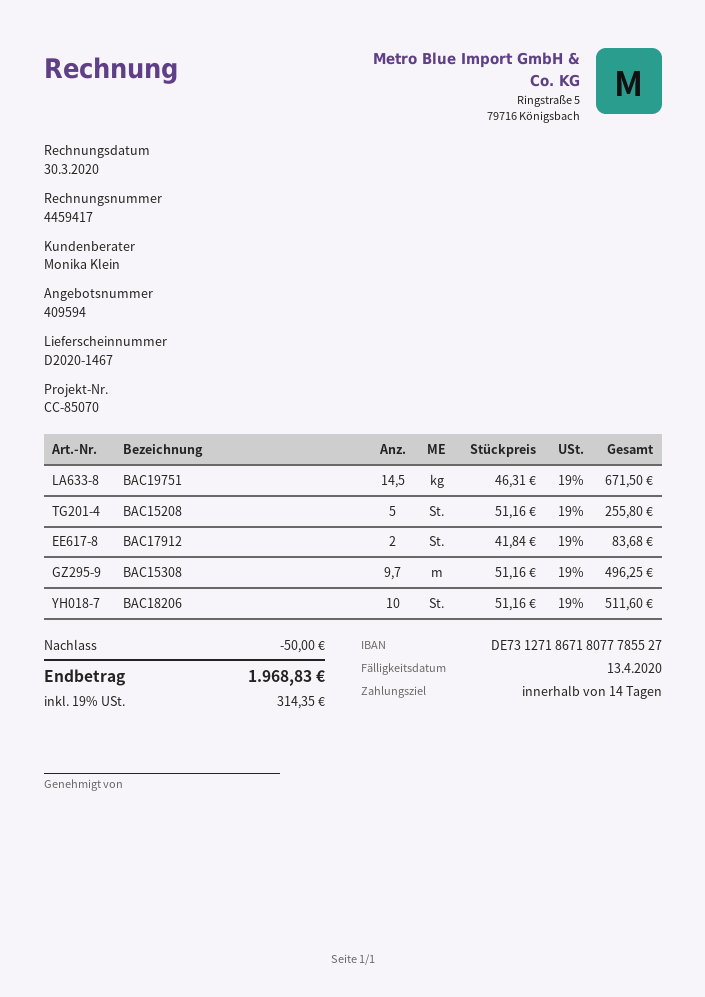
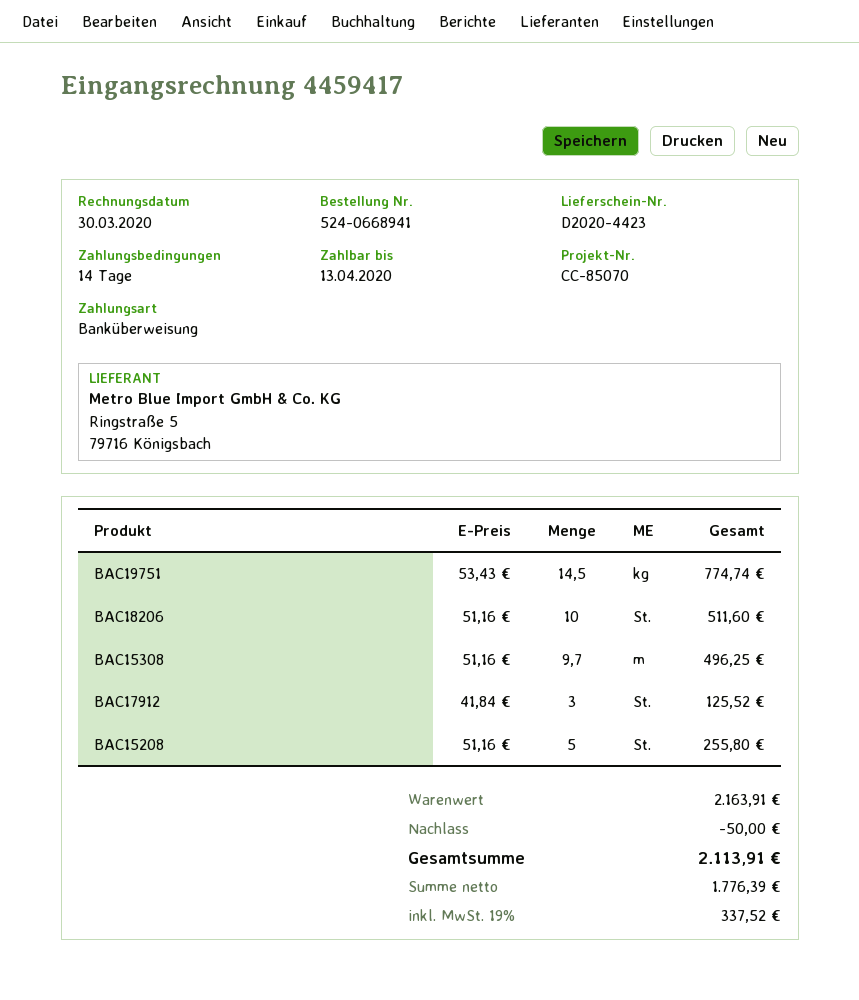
delivery note number: D2020-1467 -> D2020-4423
BAC19751: 14.5 x 46.31 = 671.50 -> 14.5 x 53.43 = 774.74
BAC17912: 2 x 41.84 = 83.68 -> 3 x 41.84 = 125.52
tax: 19% = 314.35 -> 19% = 337.52
total: 1968.83 -> 2113.91

